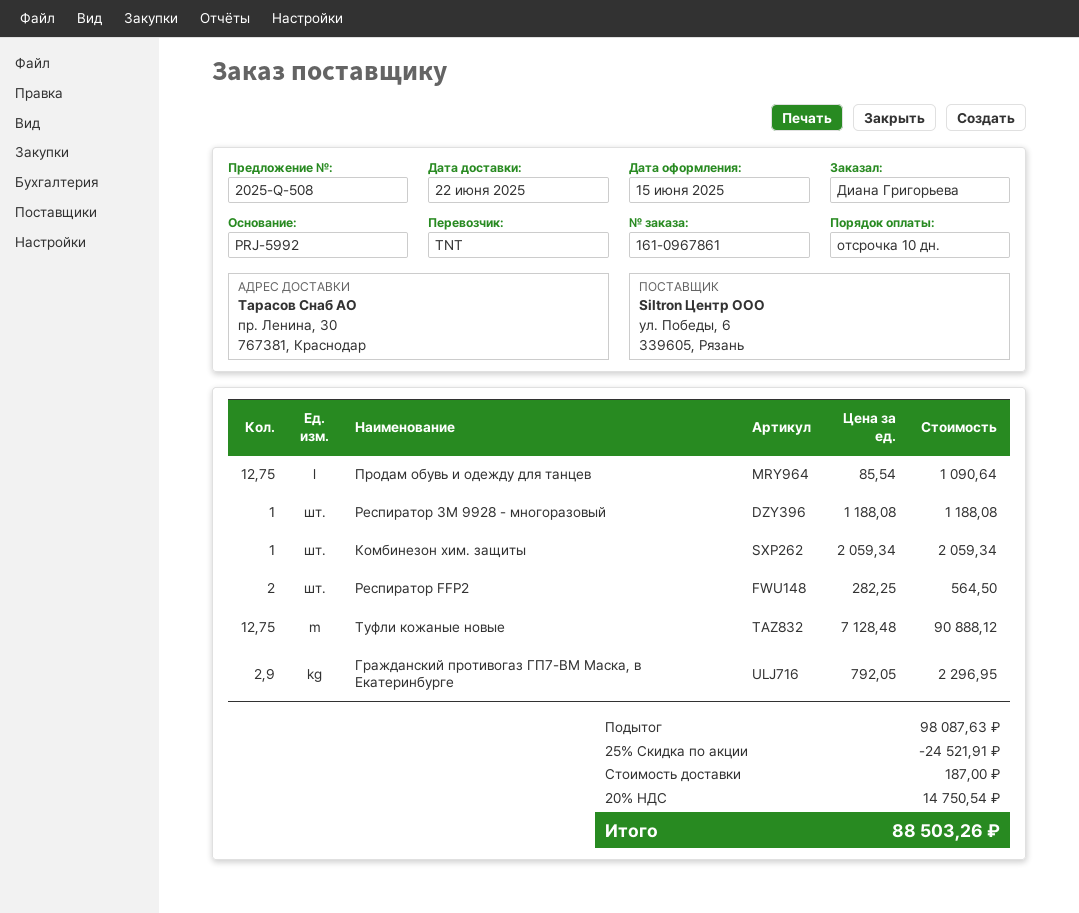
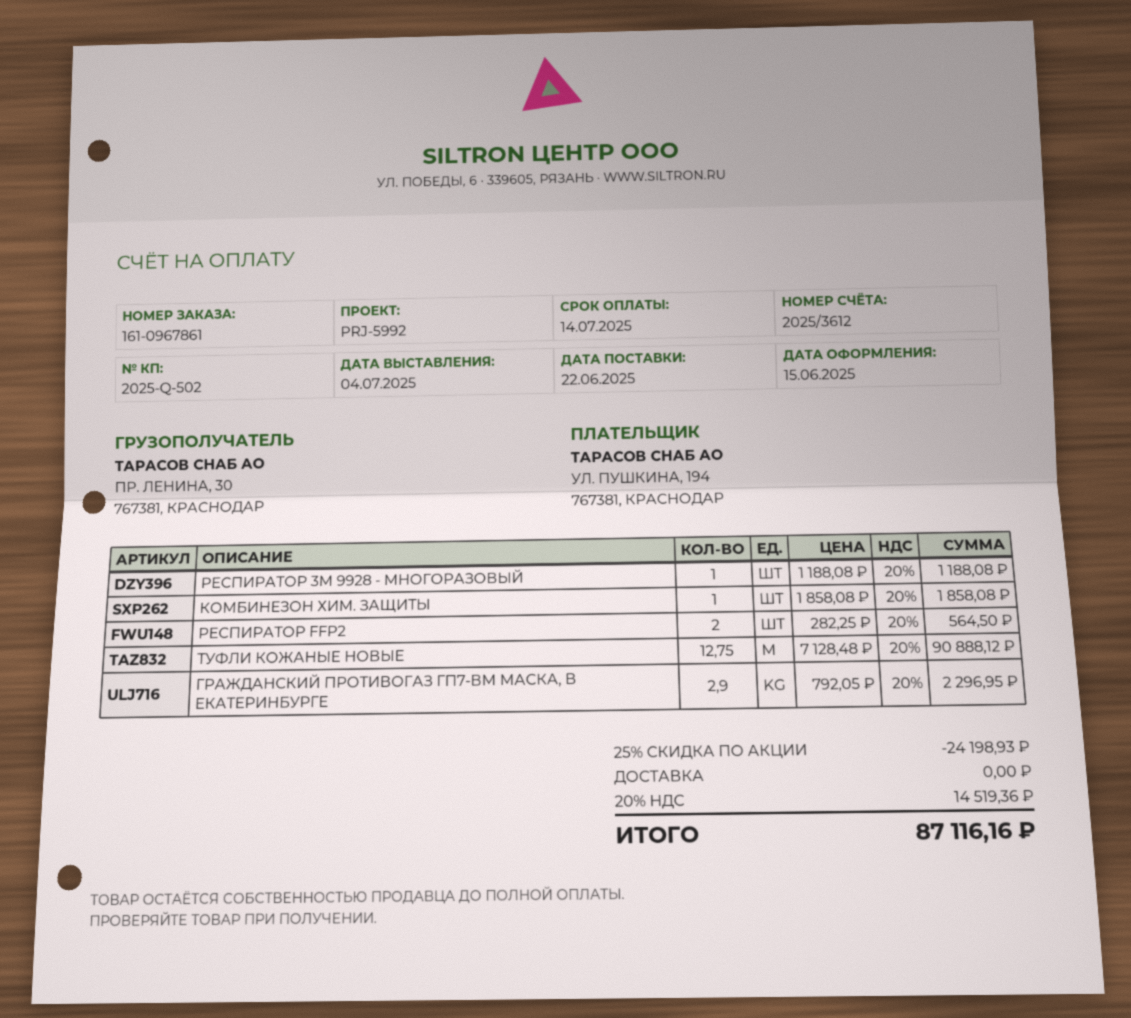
quote number: 2025-Q-508 -> 2025-Q-502
Продам обувь и одежду для танцев: 12.75 x 85.54 = 1090.64 -> none
Комбинезон хим. защиты: 1 x 2059.34 = 2059.34 -> 1 x 1858.08 = 1858.08
discount: 25% = 24521.91 -> 25% = 24198.93
shipping: 187.00 -> 0.00
tax: 20% = 14750.54 -> 20% = 14519.36
total: 88503.26 -> 87116.16

